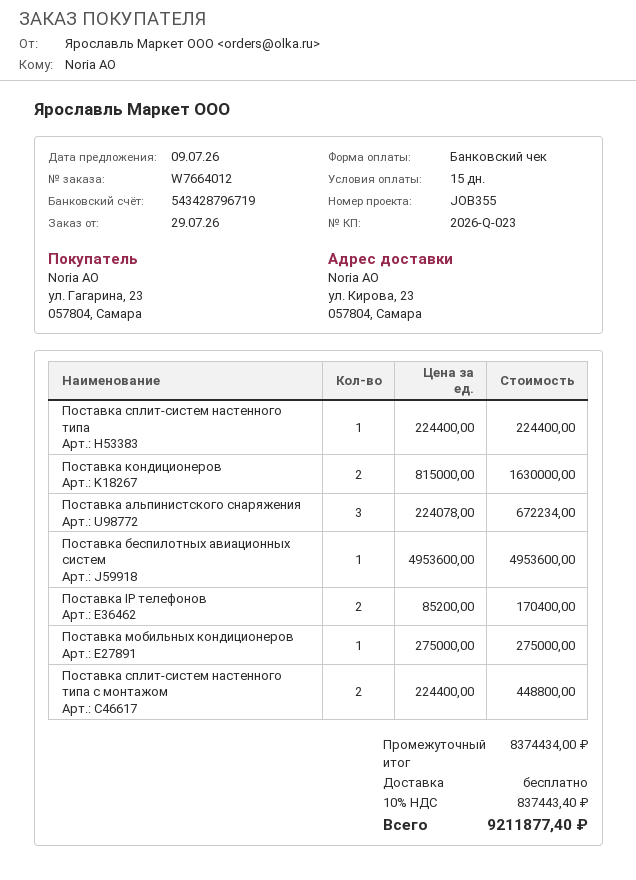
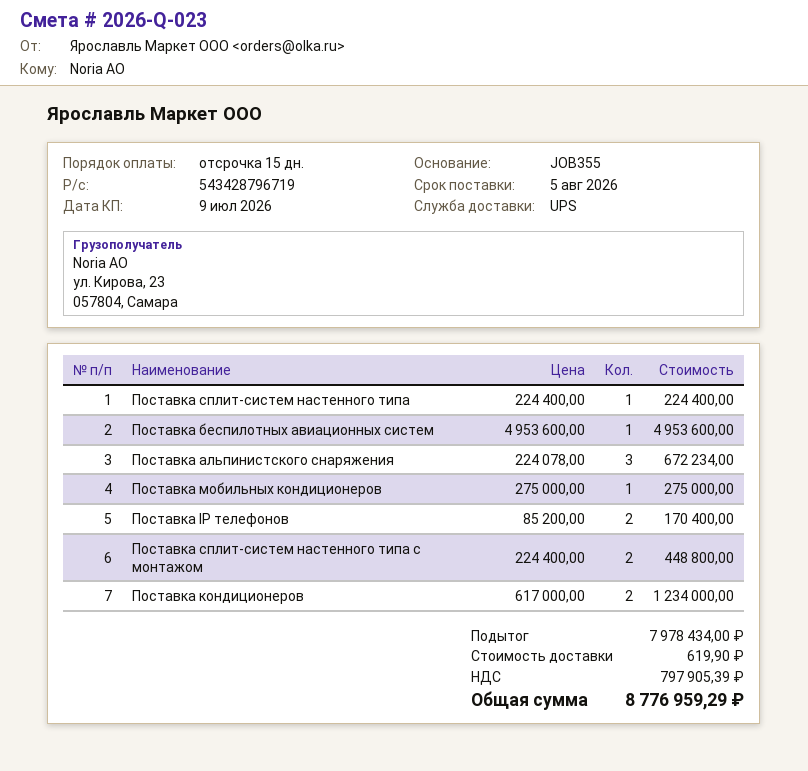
Поставка кондиционеров: 2 x 815000.00 = 1630000.00 -> 2 x 617000.00 = 1234000.00
subtotal: 8374434.00 -> 7978434.00
shipping: 0.00 -> 619.90
tax: 837443.40 -> 797905.39
total: 9211877.40 -> 8776959.29

